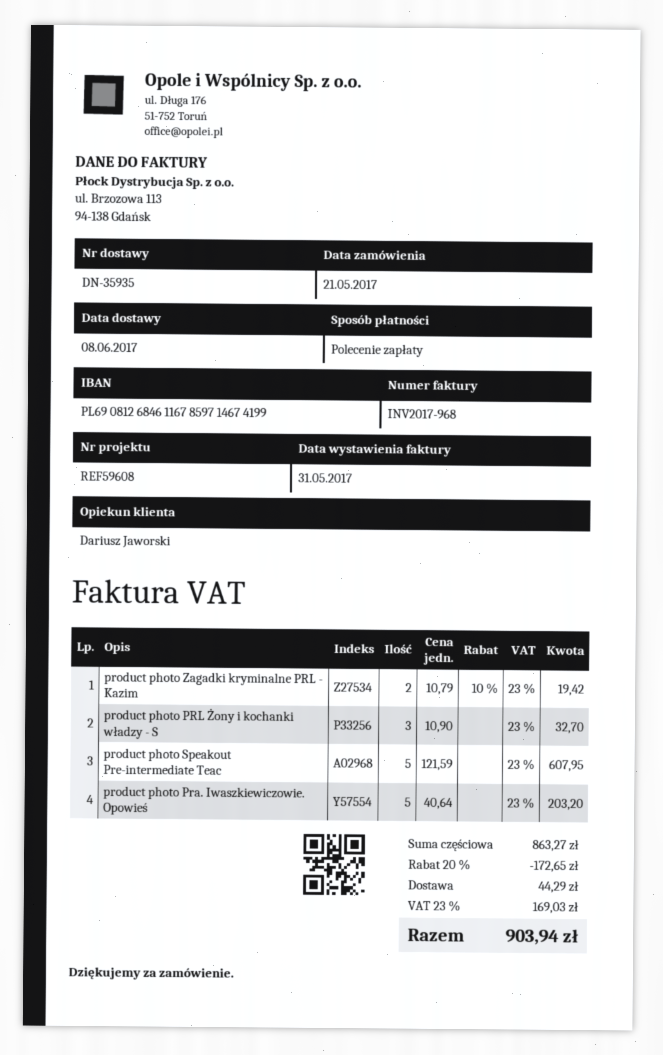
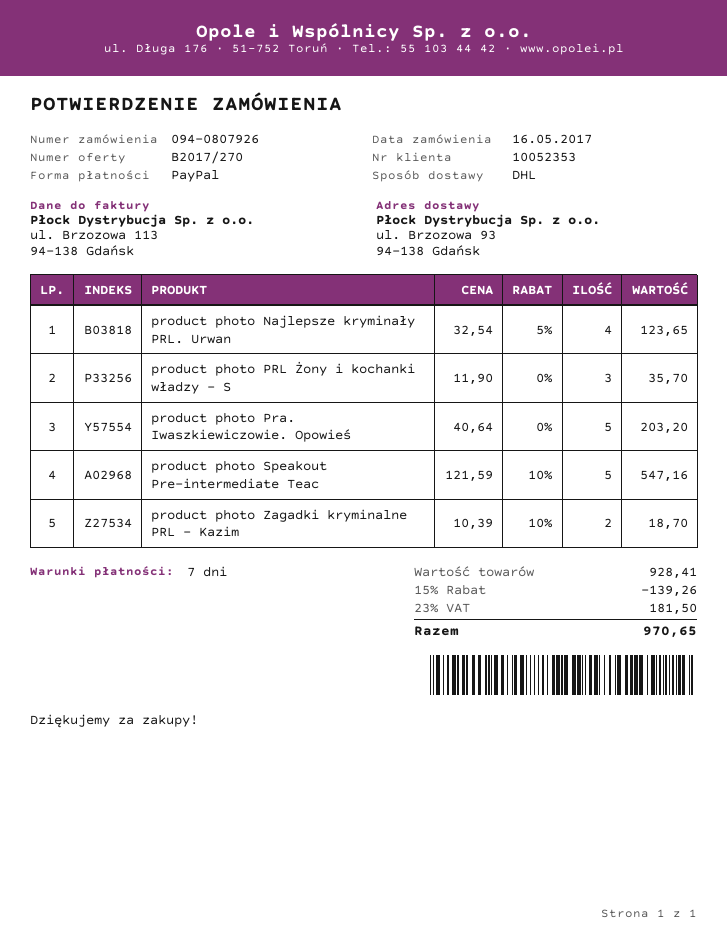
order date: 2017-05-21 -> 2017-05-16
payment method: direct debit -> PayPal
product photo Zagadki kryminalne PRL - Kazim: 2 x 10.79 - 10% = 19.42 -> 2 x 10.39 - 10% = 18.70
product photo PRL Żony i kochanki władzy - S: 3 x 10.90 = 32.70 -> 3 x 11.90 = 35.70
product photo Speakout Pre-intermediate Teac: 5 x 121.59 = 607.95 -> 5 x 121.59 - 10% = 547.16
product photo Najlepsze kryminały PRL. Urwan: none -> 4 x 32.54 - 5% = 123.65
subtotal: 863.27 -> 928.41
discount: 20% = 172.65 -> 15% = 139.26
shipping: 44.29 -> none
tax: 23% = 169.03 -> 23% = 181.50
total: 903.94 -> 970.65

